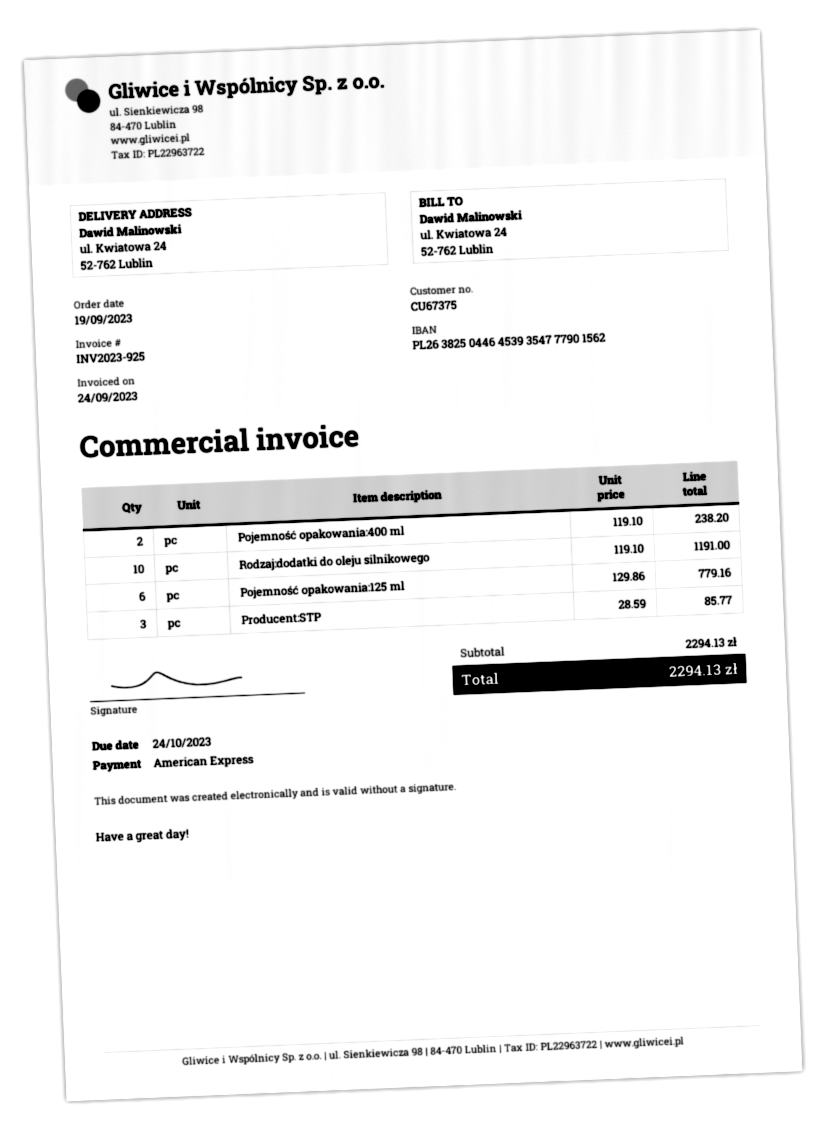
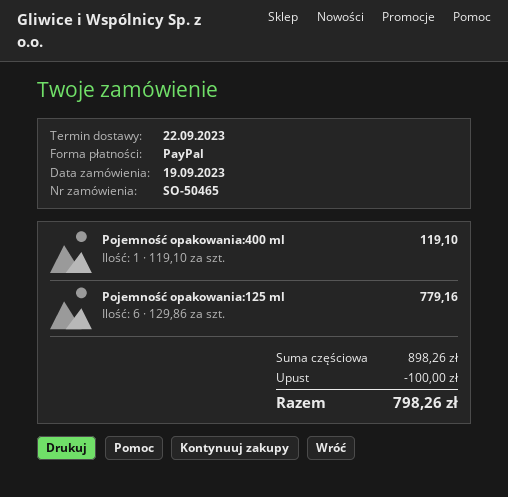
payment method: American Express -> PayPal
Pojemność opakowania:400 ml: 2 x 119.10 = 238.20 -> 1 x 119.10 = 119.10
Rodzaj:dodatki do oleju silnikowego: 10 x 119.10 = 1191.00 -> none
Producent:STP: 3 x 28.59 = 85.77 -> none
subtotal: 2294.13 -> 898.26
discount: none -> 100.00
total: 2294.13 -> 798.26

